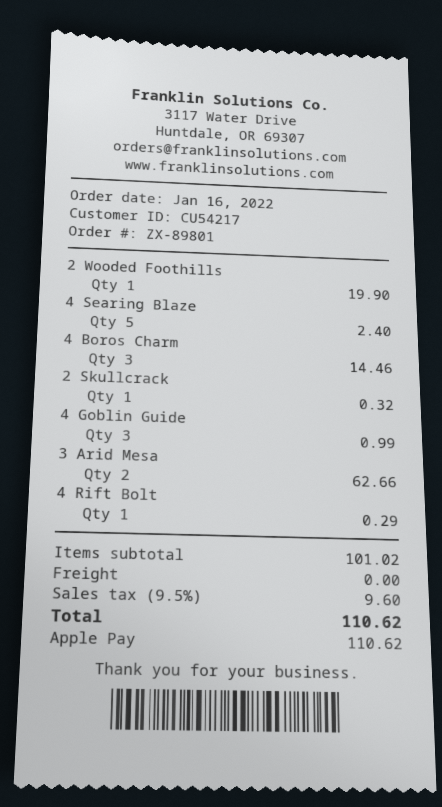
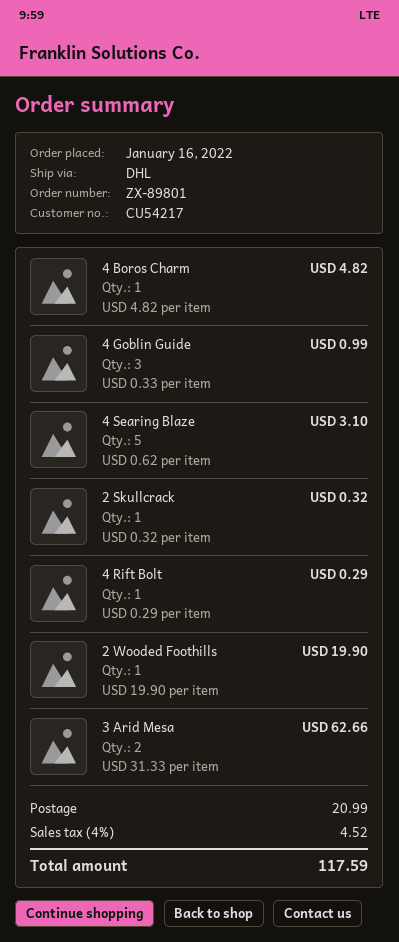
4 Searing Blaze: 5 for 2.40 -> 5 for 3.10
4 Boros Charm: 3 for 14.46 -> 1 for 4.82
shipping: 0.00 -> 20.99
tax: 9.5% = 9.60 -> 4% = 4.52
total: 110.62 -> 117.59

